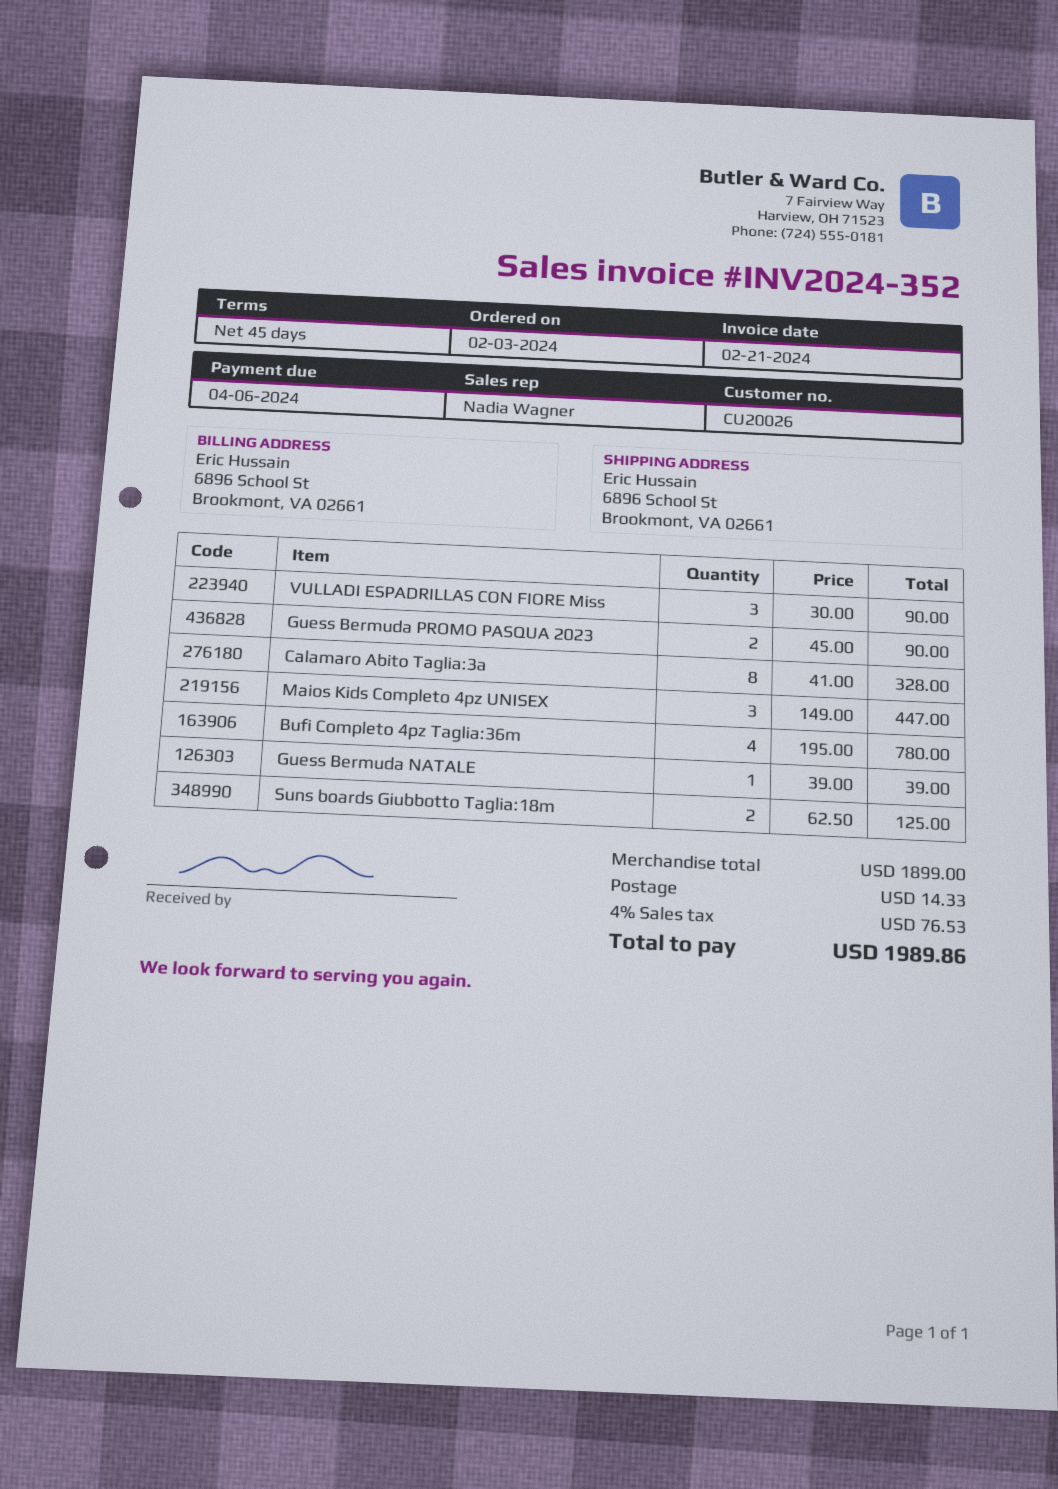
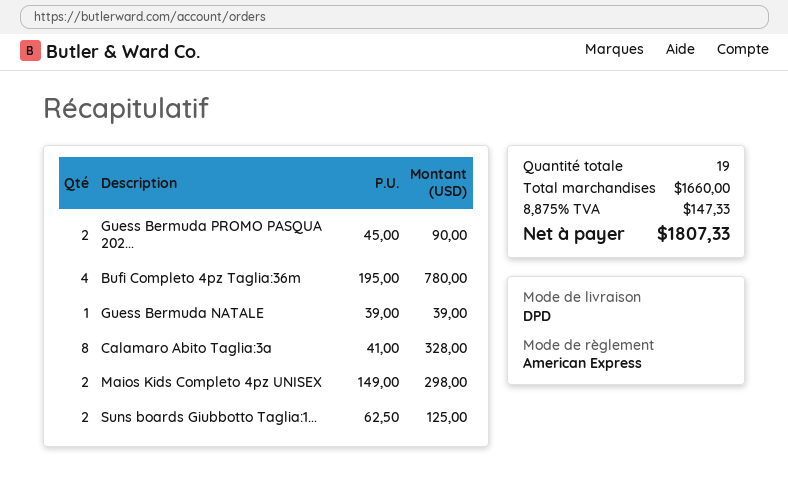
VULLADI ESPADRILLAS CON FIORE Miss: 3 x 30.00 = 90.00 -> none
Maios Kids Completo 4pz UNISEX: 3 x 149.00 = 447.00 -> 2 x 149.00 = 298.00
subtotal: 1899.00 -> 1660.00
shipping: 14.33 -> none
tax: 4% = 76.53 -> 8.875% = 147.33
total: 1989.86 -> 1807.33

